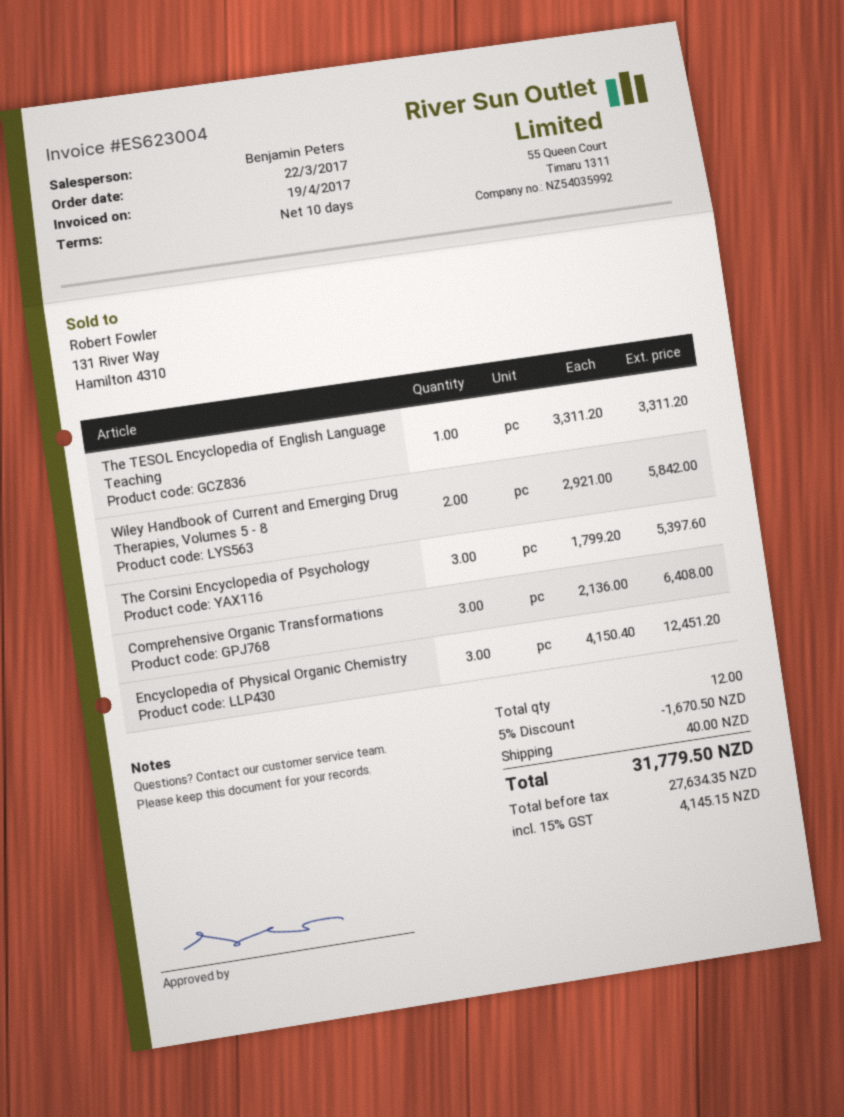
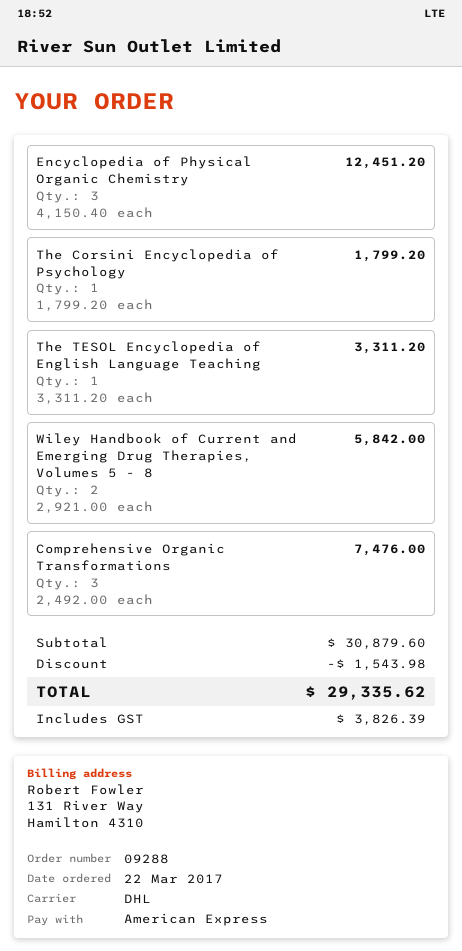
The Corsini Encyclopedia of Psychology: 3 x 1799.20 = 5397.60 -> 1 x 1799.20 = 1799.20
Comprehensive Organic Transformations: 3 x 2136.00 = 6408.00 -> 3 x 2492.00 = 7476.00
discount: 1670.50 -> 1543.98
shipping: 40.00 -> none
tax: 4145.15 -> 3826.39
total: 31779.50 -> 29335.62

